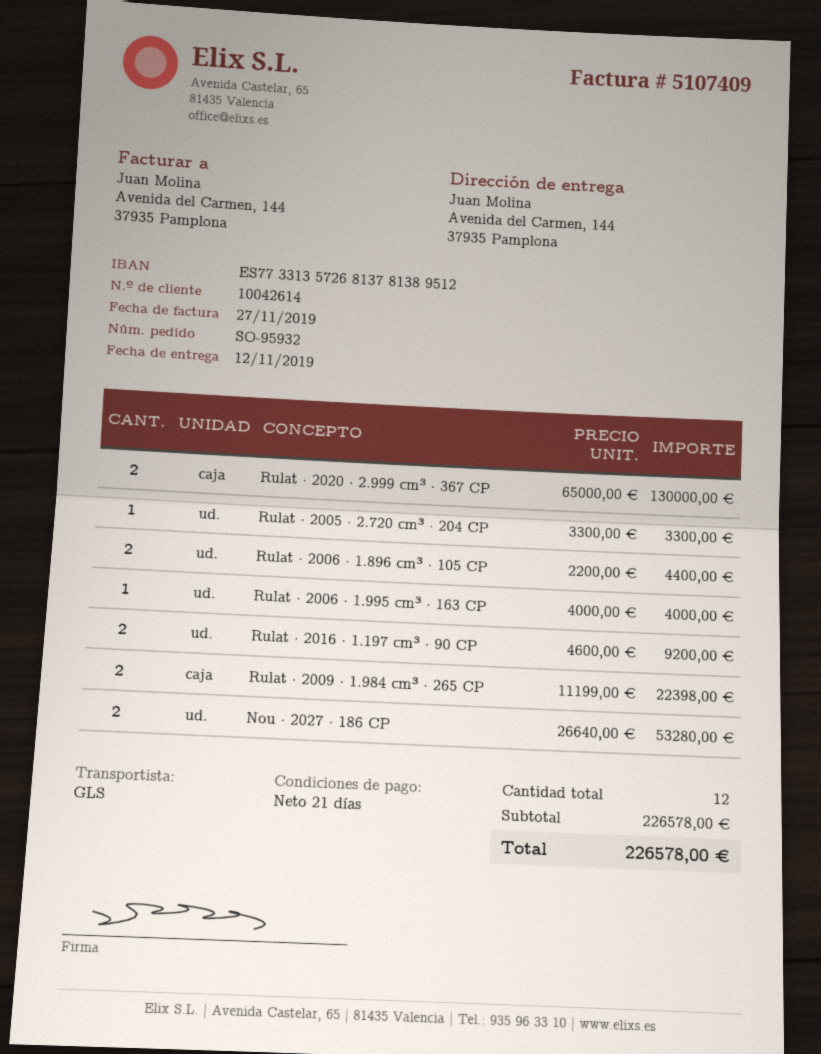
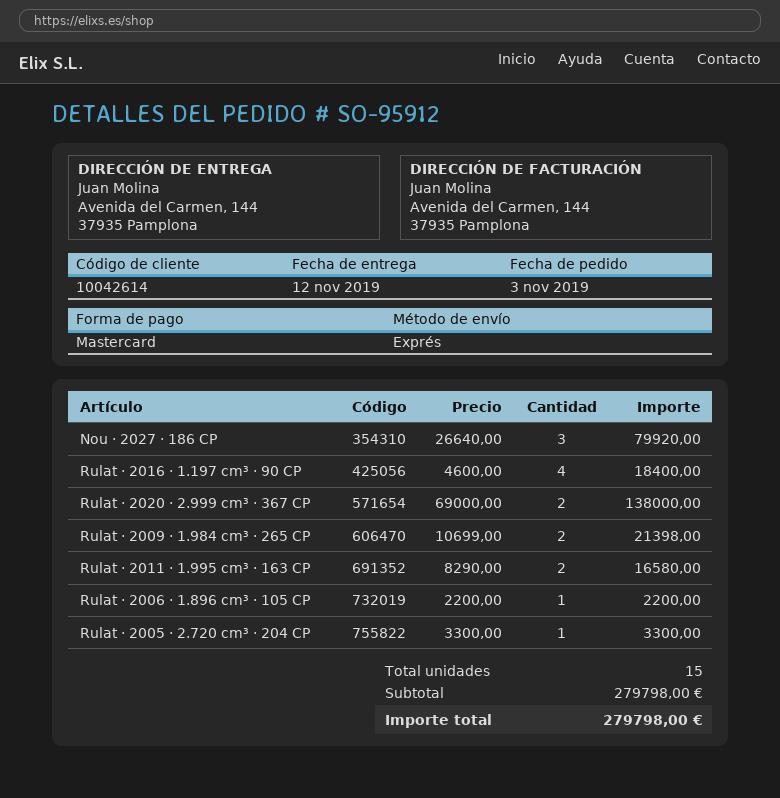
order number: SO-95932 -> SO-95912
shipping method: GLS -> express
Rulat · 2020 · 2.999 cm³ · 367 CP: 2 x 65000.00 = 130000.00 -> 2 x 69000.00 = 138000.00
Rulat · 2006 · 1.896 cm³ · 105 CP: 2 x 2200.00 = 4400.00 -> 1 x 2200.00 = 2200.00
Rulat · 2006 · 1.995 cm³ · 163 CP: 1 x 4000.00 = 4000.00 -> none
Rulat · 2016 · 1.197 cm³ · 90 CP: 2 x 4600.00 = 9200.00 -> 4 x 4600.00 = 18400.00
Rulat · 2009 · 1.984 cm³ · 265 CP: 2 x 11199.00 = 22398.00 -> 2 x 10699.00 = 21398.00
Nou · 2027 · 186 CP: 2 x 26640.00 = 53280.00 -> 3 x 26640.00 = 79920.00
Rulat · 2011 · 1.995 cm³ · 163 CP: none -> 2 x 8290.00 = 16580.00
total quantity: 12 -> 15
subtotal: 226578.00 -> 279798.00
total: 226578.00 -> 279798.00

